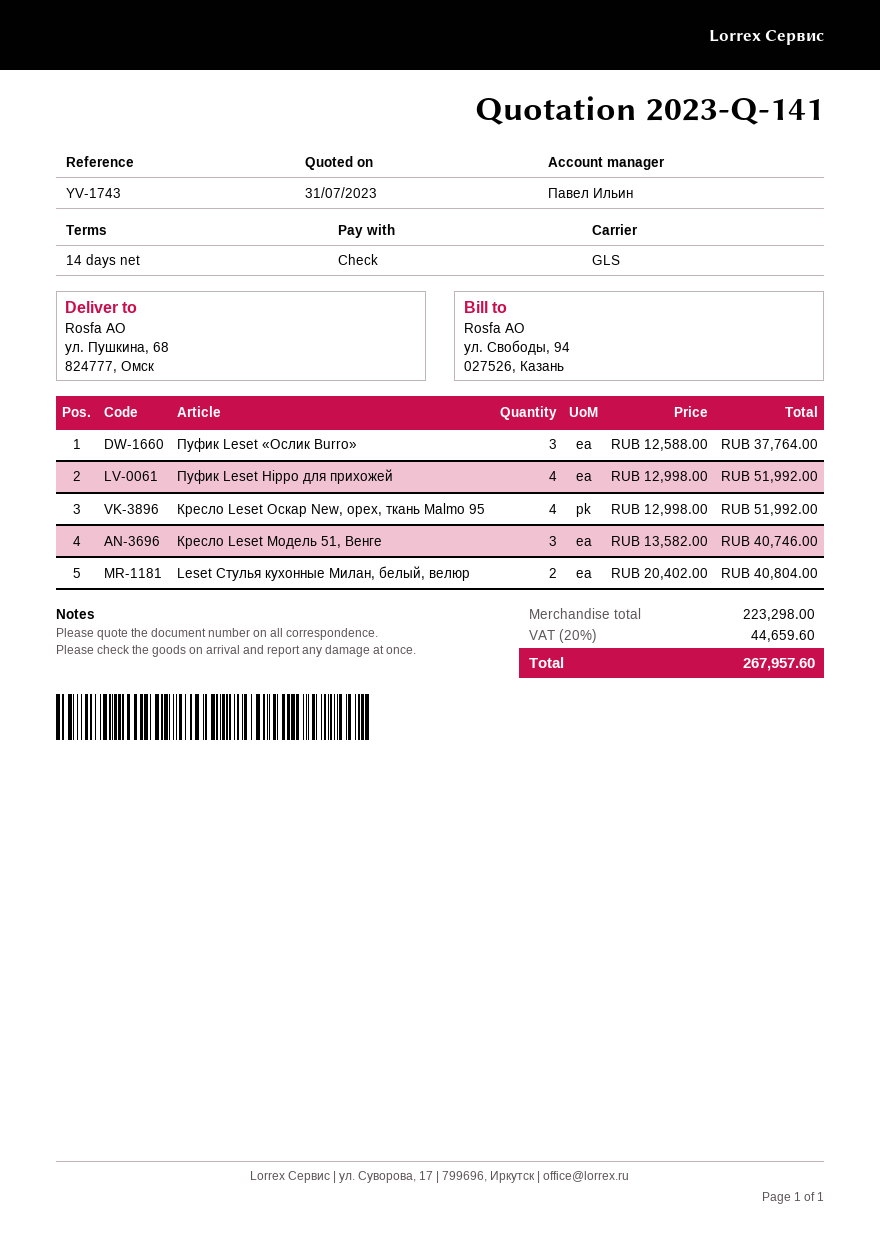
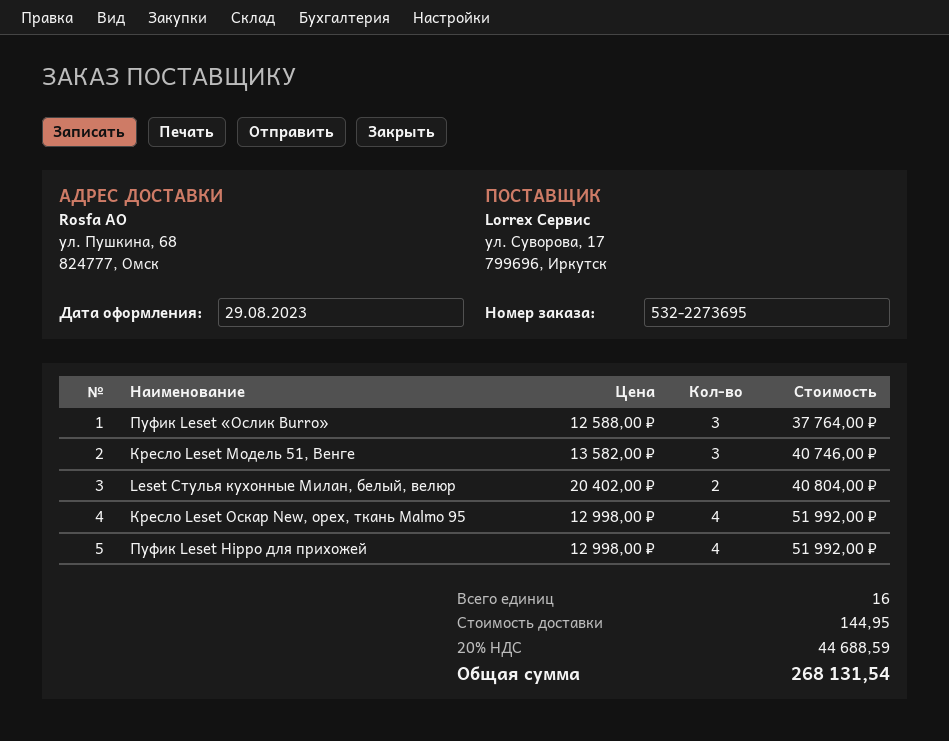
shipping: none -> 144.95
tax: 20% = 44659.60 -> 20% = 44688.59
total: 267957.60 -> 268131.54

